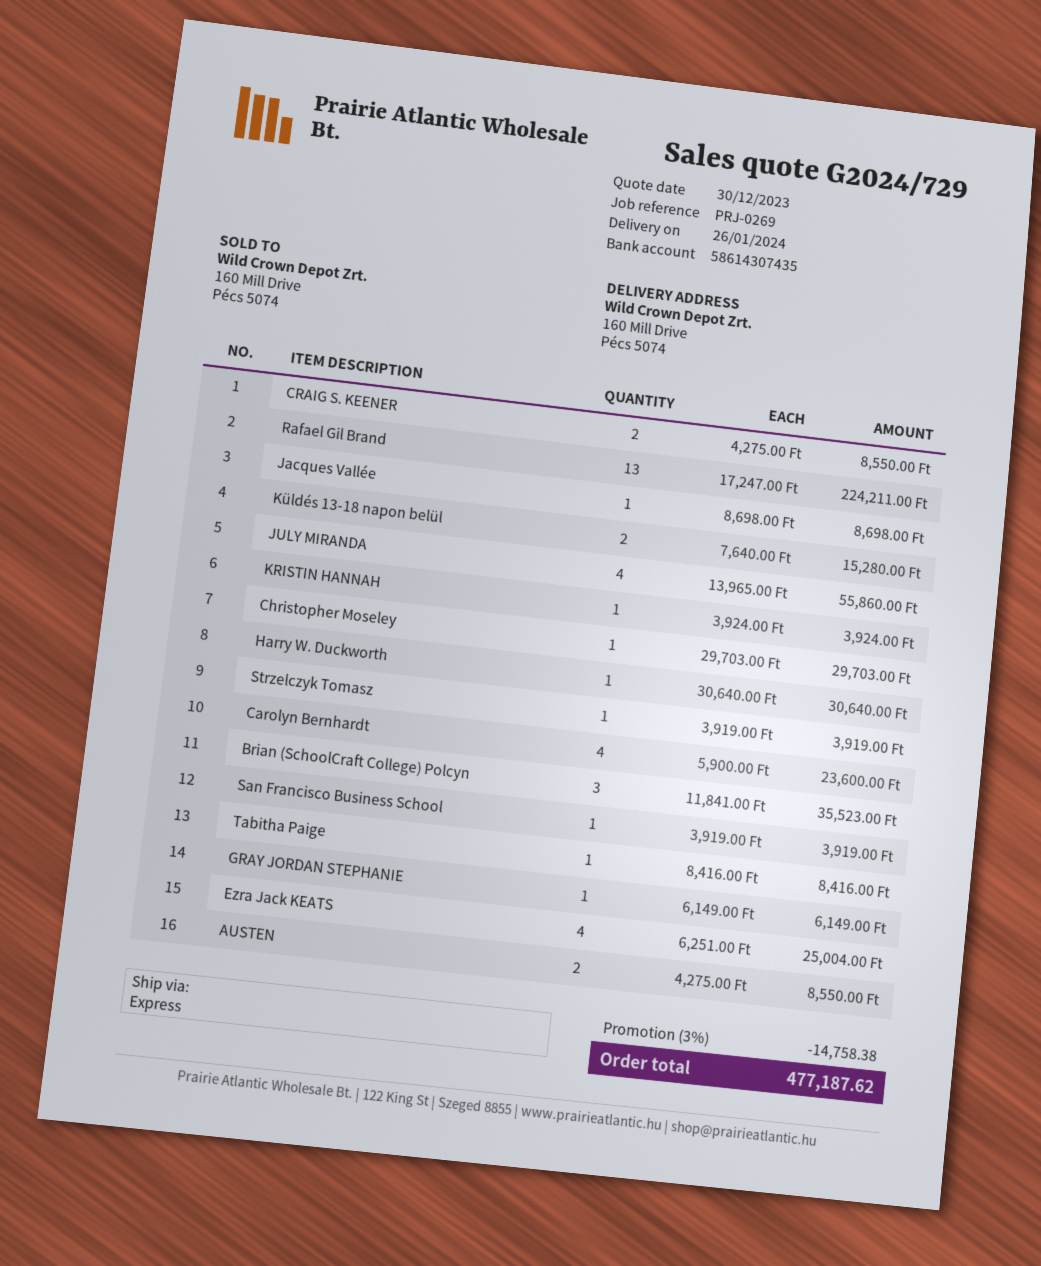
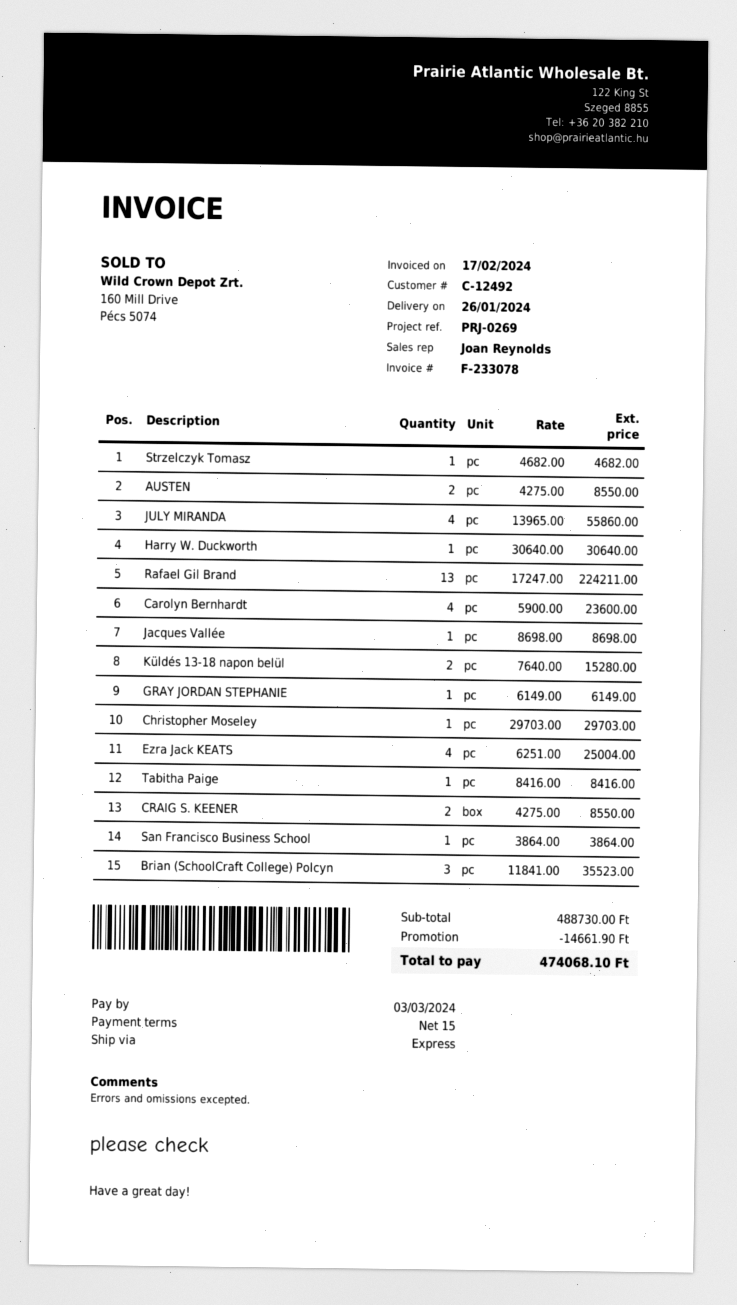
KRISTIN HANNAH: 1 x 3924.00 = 3924.00 -> none
Strzelczyk Tomasz: 1 x 3919.00 = 3919.00 -> 1 x 4682.00 = 4682.00
San Francisco Business School: 1 x 3919.00 = 3919.00 -> 1 x 3864.00 = 3864.00
discount: 14758.38 -> 14661.90
total: 477187.62 -> 474068.10

